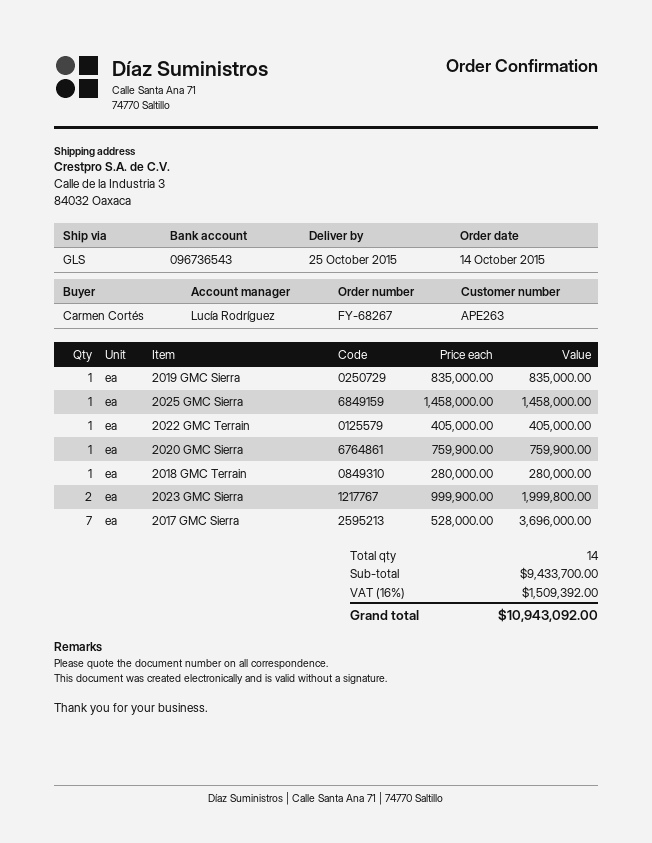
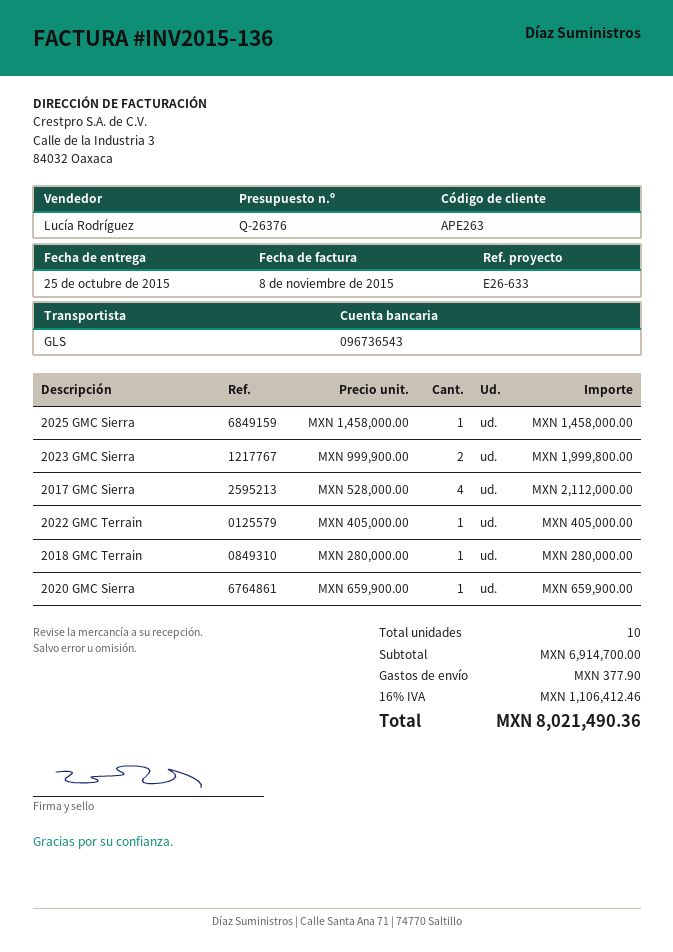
2019 GMC Sierra: 1 x 835000.00 = 835000.00 -> none
2020 GMC Sierra: 1 x 759900.00 = 759900.00 -> 1 x 659900.00 = 659900.00
2017 GMC Sierra: 7 x 528000.00 = 3696000.00 -> 4 x 528000.00 = 2112000.00
total quantity: 14 -> 10
subtotal: 9433700.00 -> 6914700.00
shipping: none -> 377.90
tax: 16% = 1509392.00 -> 16% = 1106412.46
total: 10943092.00 -> 8021490.36

